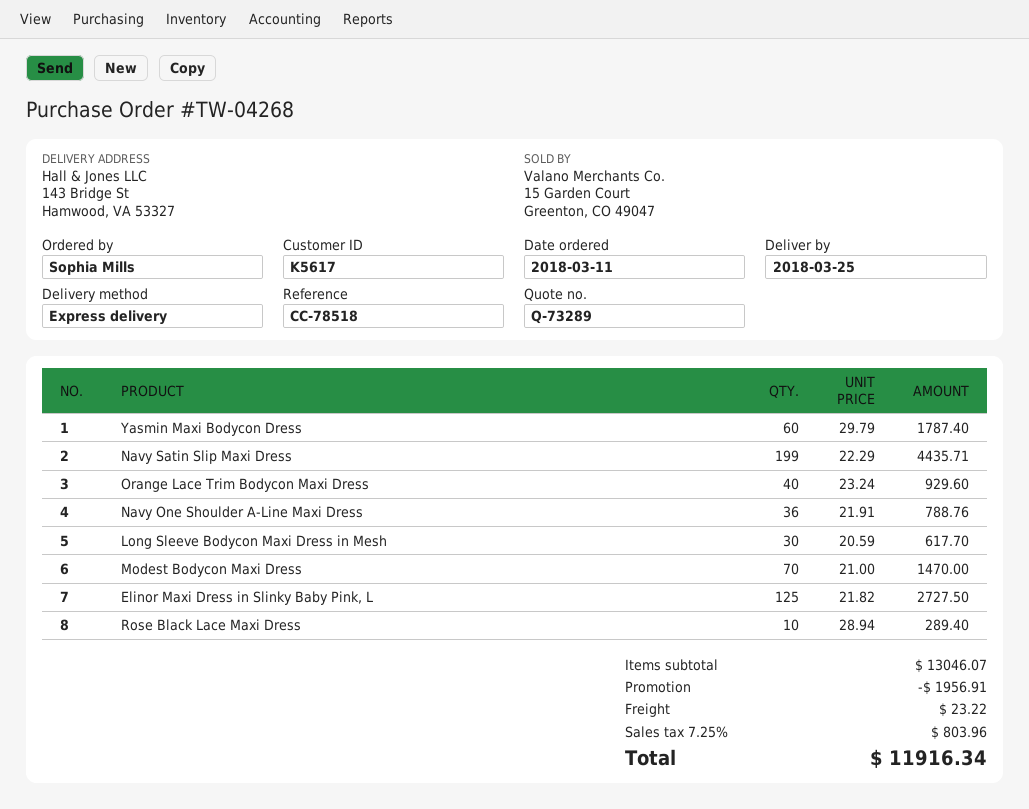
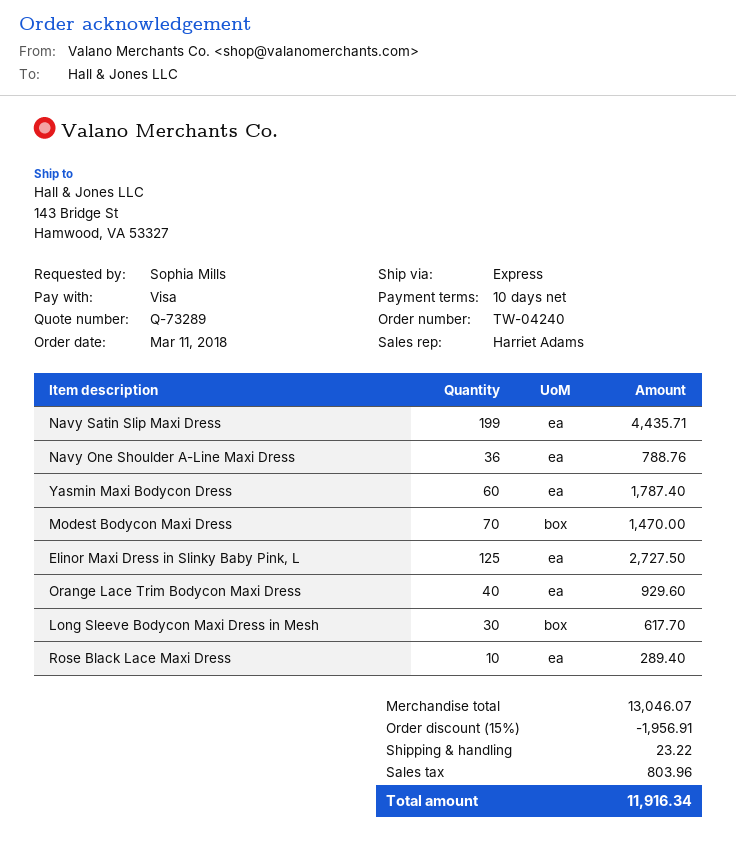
order number: TW-04268 -> TW-04240

